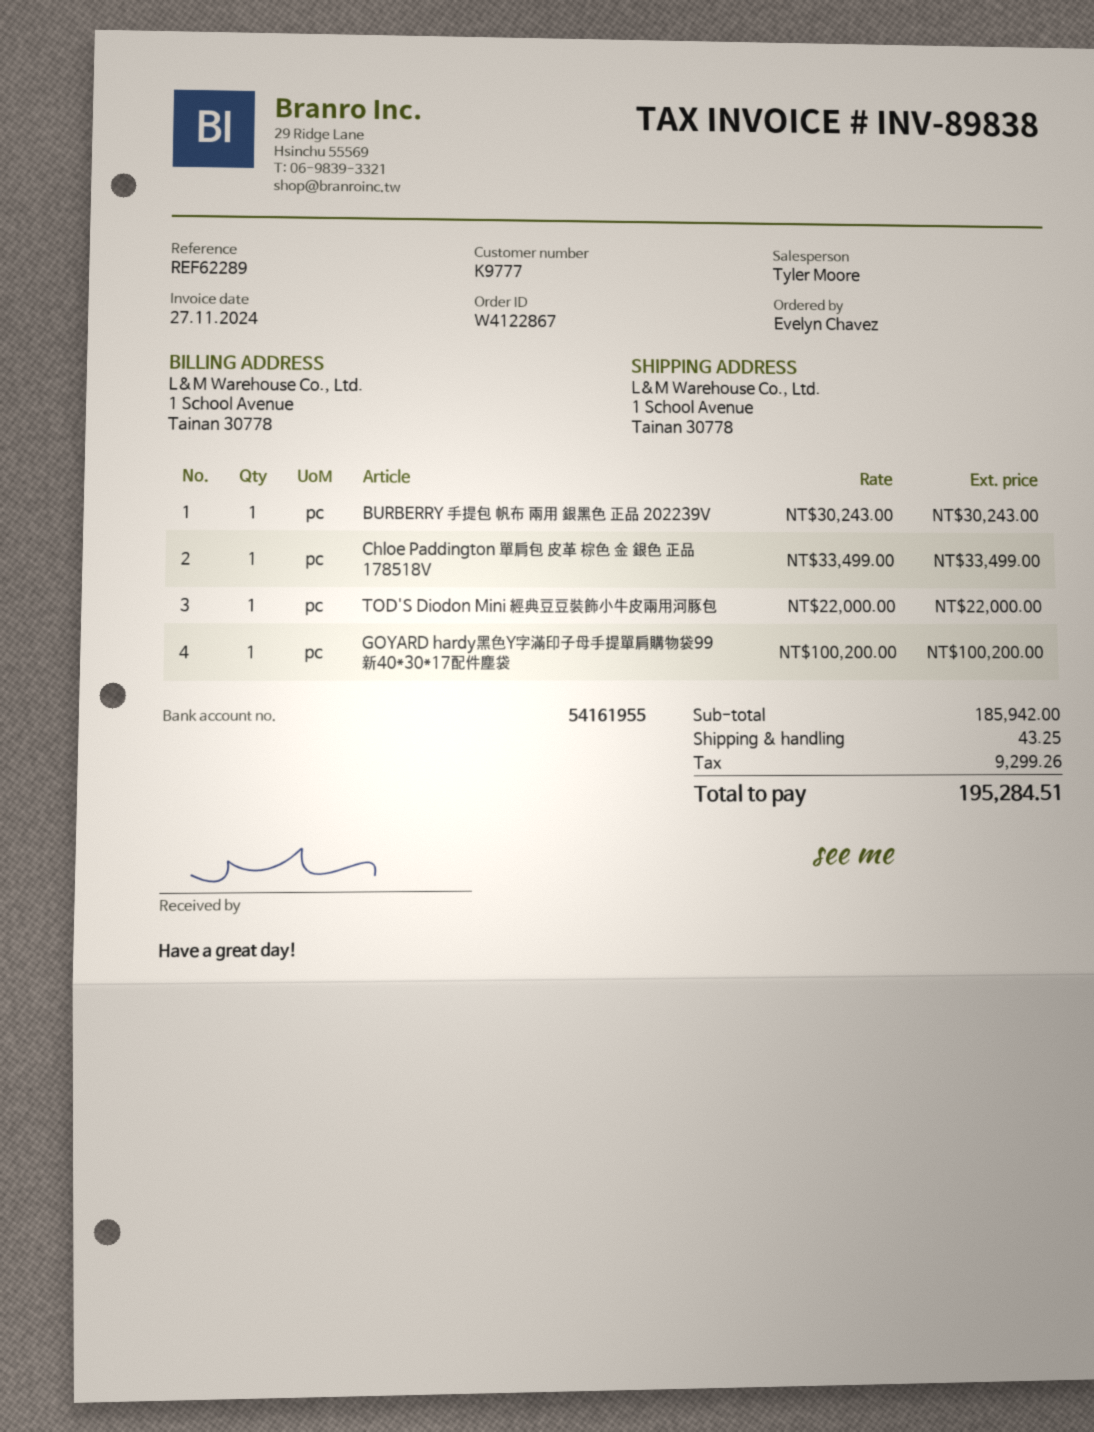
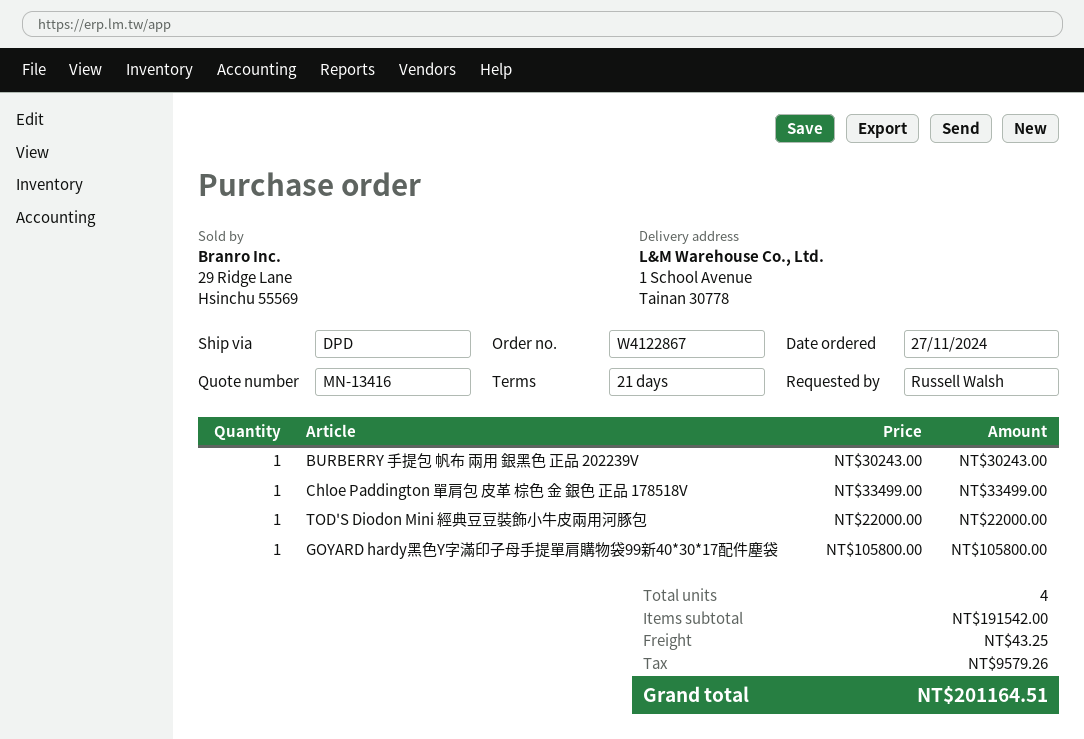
ordered by: Evelyn Chavez -> Russell Walsh
GOYARD hardy黑色Y字滿印子母手提單肩購物袋99新40*30*17配件塵袋: 1 x 100200.00 = 100200.00 -> 1 x 105800.00 = 105800.00
subtotal: 185942.00 -> 191542.00
tax: 9299.26 -> 9579.26
total: 195284.51 -> 201164.51

